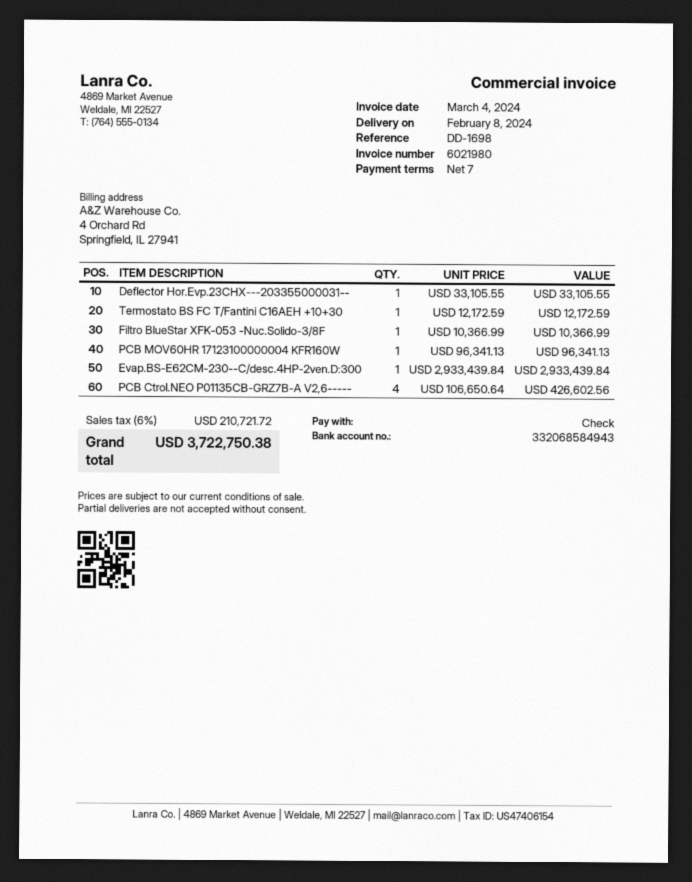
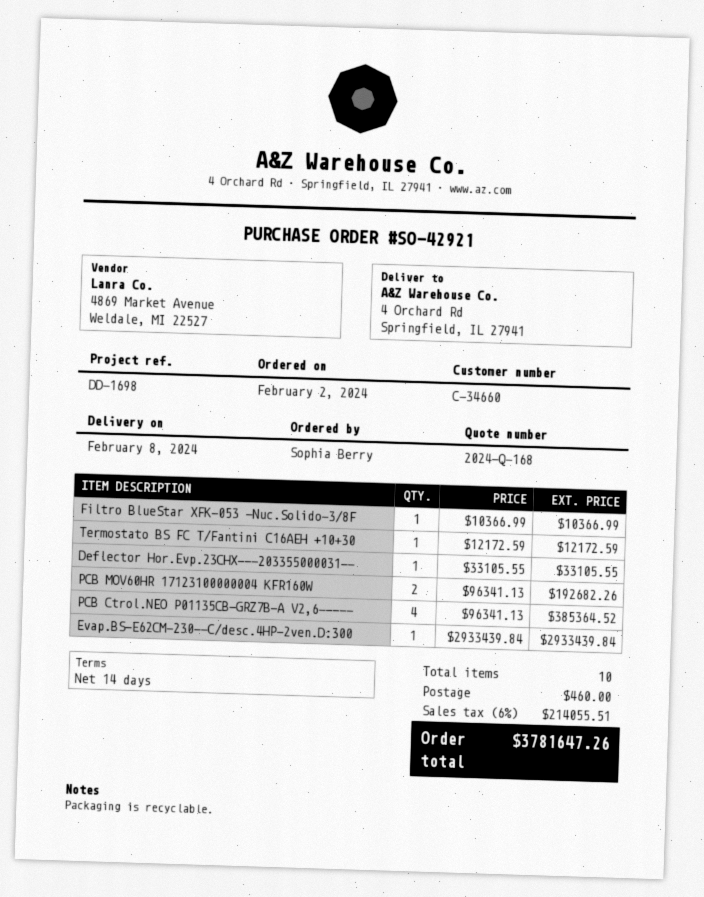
payment terms: 7 days -> 14 days
PCB MOV60HR 17123100000004 KFR160W: 1 x 96341.13 = 96341.13 -> 2 x 96341.13 = 192682.26
PCB Ctrol.NEO P01135CB-GRZ7B-A V2,6-----: 4 x 106650.64 = 426602.56 -> 4 x 96341.13 = 385364.52
shipping: none -> 460.00
tax: 6% = 210721.72 -> 6% = 214055.51
total: 3722750.38 -> 3781647.26

